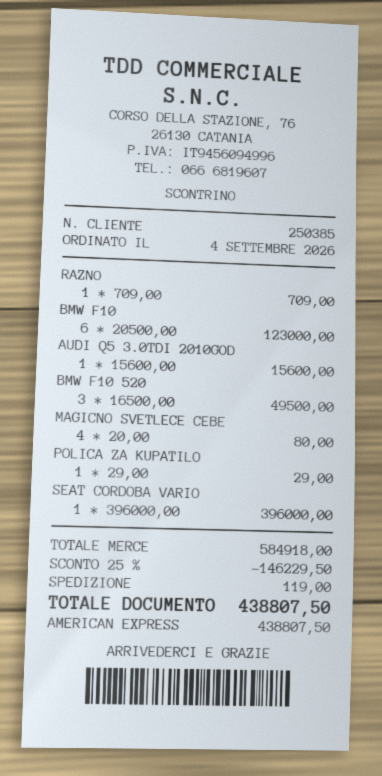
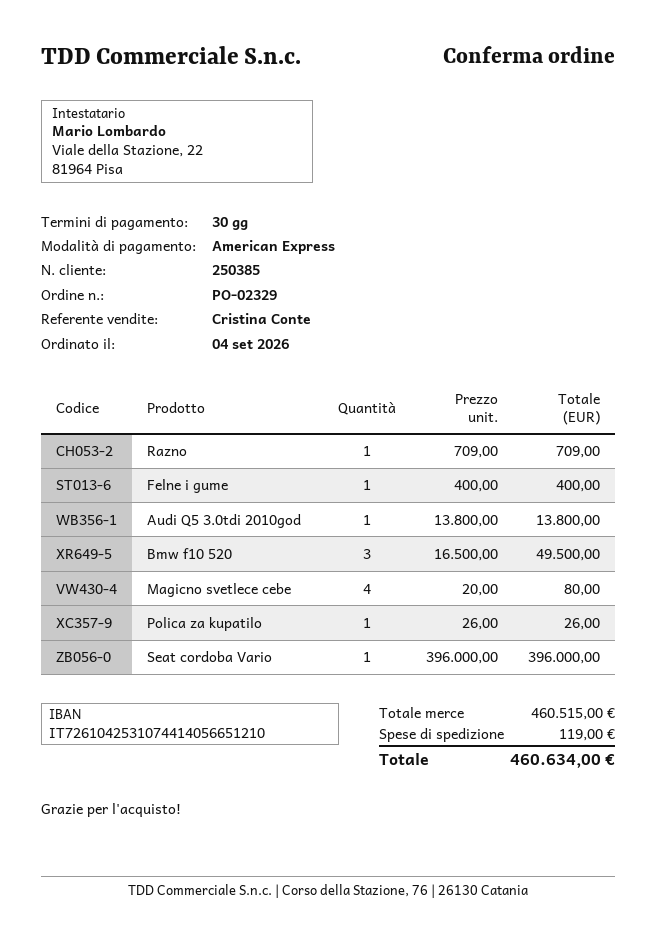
BMW F10: 6 x 20500.00 = 123000.00 -> none
AUDI Q5 3.0TDI 2010GOD: 1 x 15600.00 = 15600.00 -> 1 x 13800.00 = 13800.00
POLICA ZA KUPATILO: 1 x 29.00 = 29.00 -> 1 x 26.00 = 26.00
Felne i gume: none -> 1 x 400.00 = 400.00
subtotal: 584918.00 -> 460515.00
discount: 25% = 146229.50 -> none
total: 438807.50 -> 460634.00

